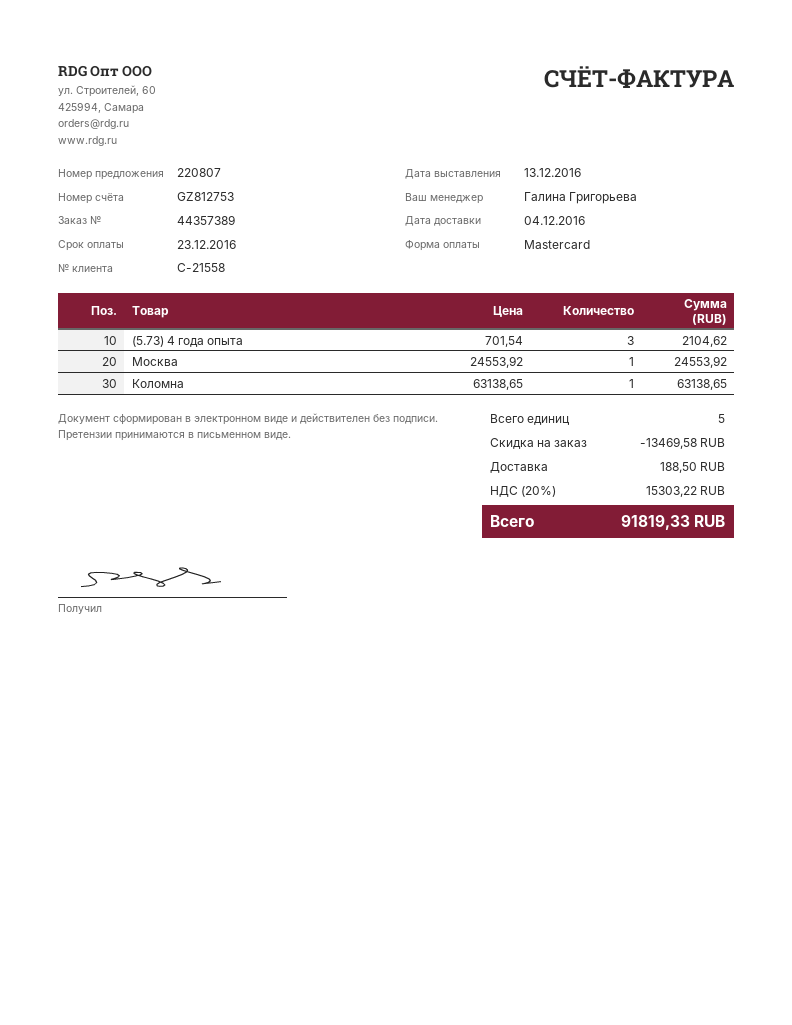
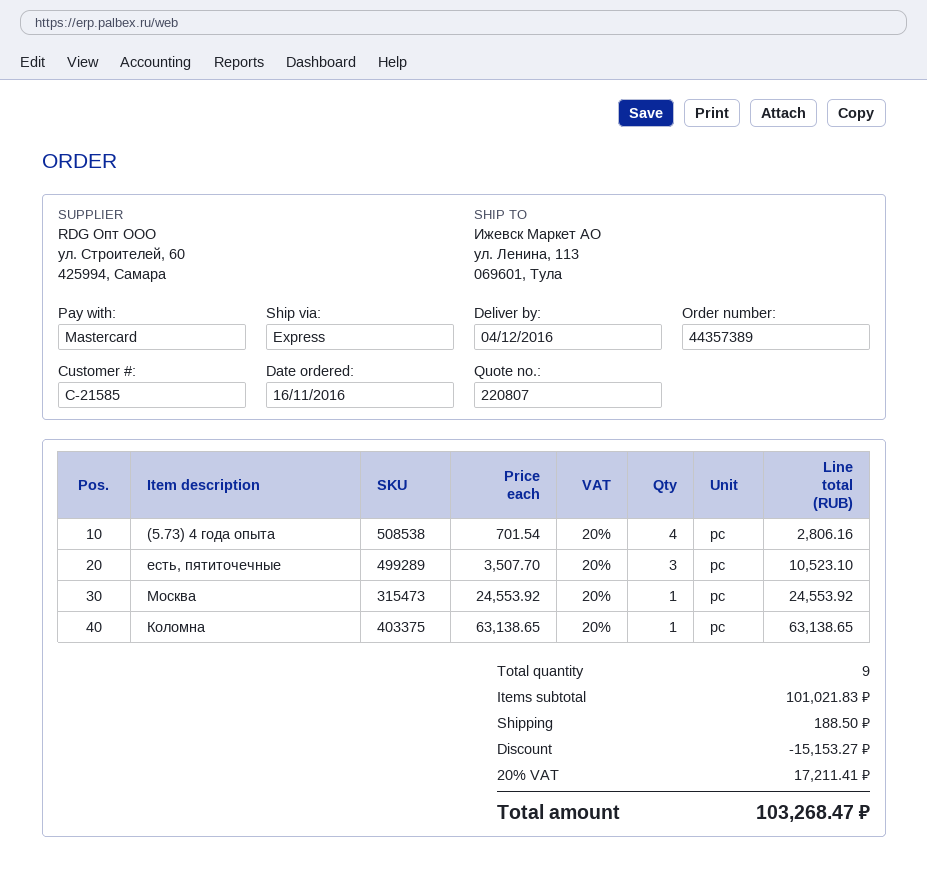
customer number: C-21558 -> C-21585
(5.73) 4 года опыта: 3 x 701.54 = 2104.62 -> 4 x 701.54 = 2806.16
есть, пятиточечные: none -> 3 x 3507.70 = 10523.10
total quantity: 5 -> 9
discount: 13469.58 -> 15153.27
tax: 20% = 15303.22 -> 20% = 17211.41
total: 91819.33 -> 103268.47

